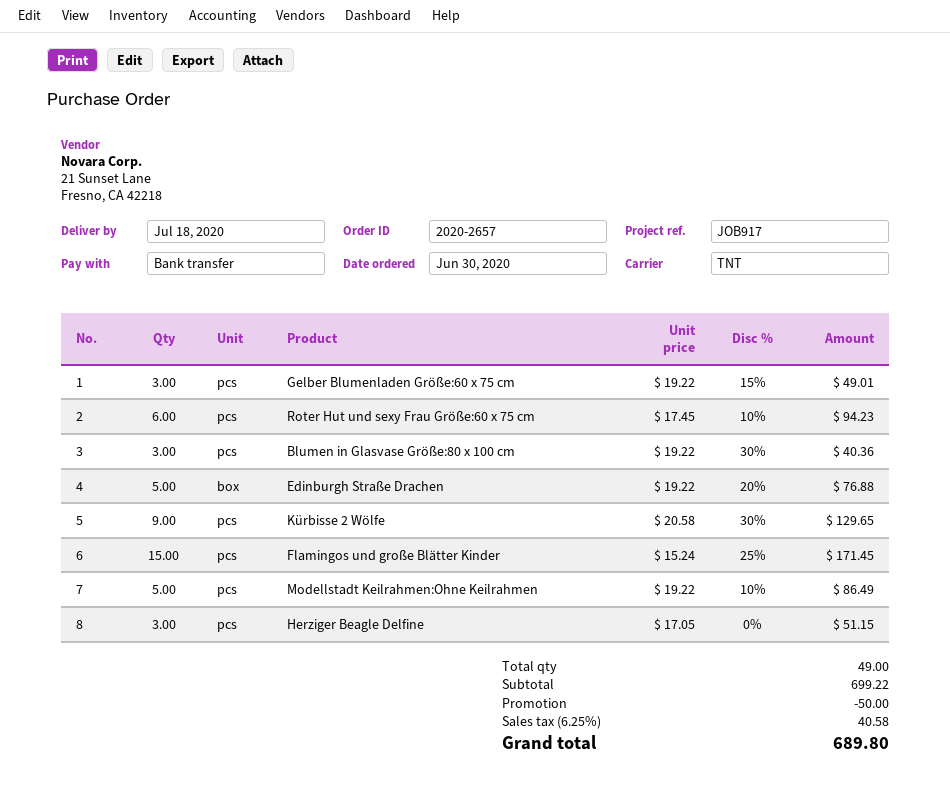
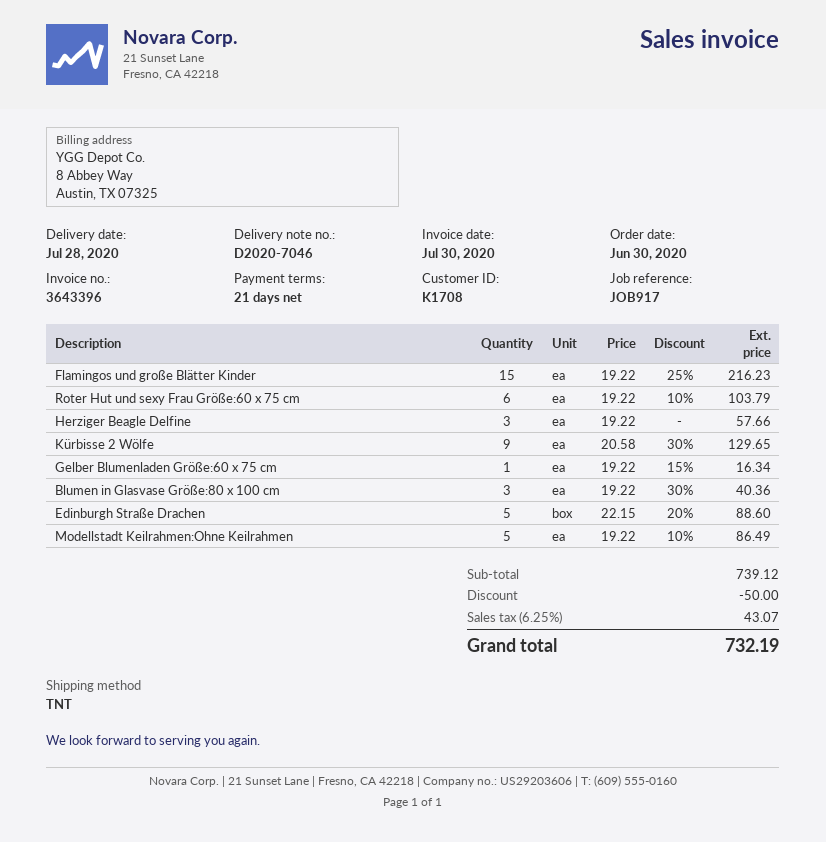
delivery date: 2020-07-18 -> 2020-07-28
Gelber Blumenladen Größe:60 x 75 cm: 3 x 19.22 - 15% = 49.01 -> 1 x 19.22 - 15% = 16.34
Roter Hut und sexy Frau Größe:60 x 75 cm: 6 x 17.45 - 10% = 94.23 -> 6 x 19.22 - 10% = 103.79
Edinburgh Straße Drachen: 5 x 19.22 - 20% = 76.88 -> 5 x 22.15 - 20% = 88.60
Flamingos und große Blätter Kinder: 15 x 15.24 - 25% = 171.45 -> 15 x 19.22 - 25% = 216.23
Herziger Beagle Delfine: 3 x 17.05 = 51.15 -> 3 x 19.22 = 57.66
subtotal: 699.22 -> 739.12
tax: 6.25% = 40.58 -> 6.25% = 43.07
total: 689.80 -> 732.19

